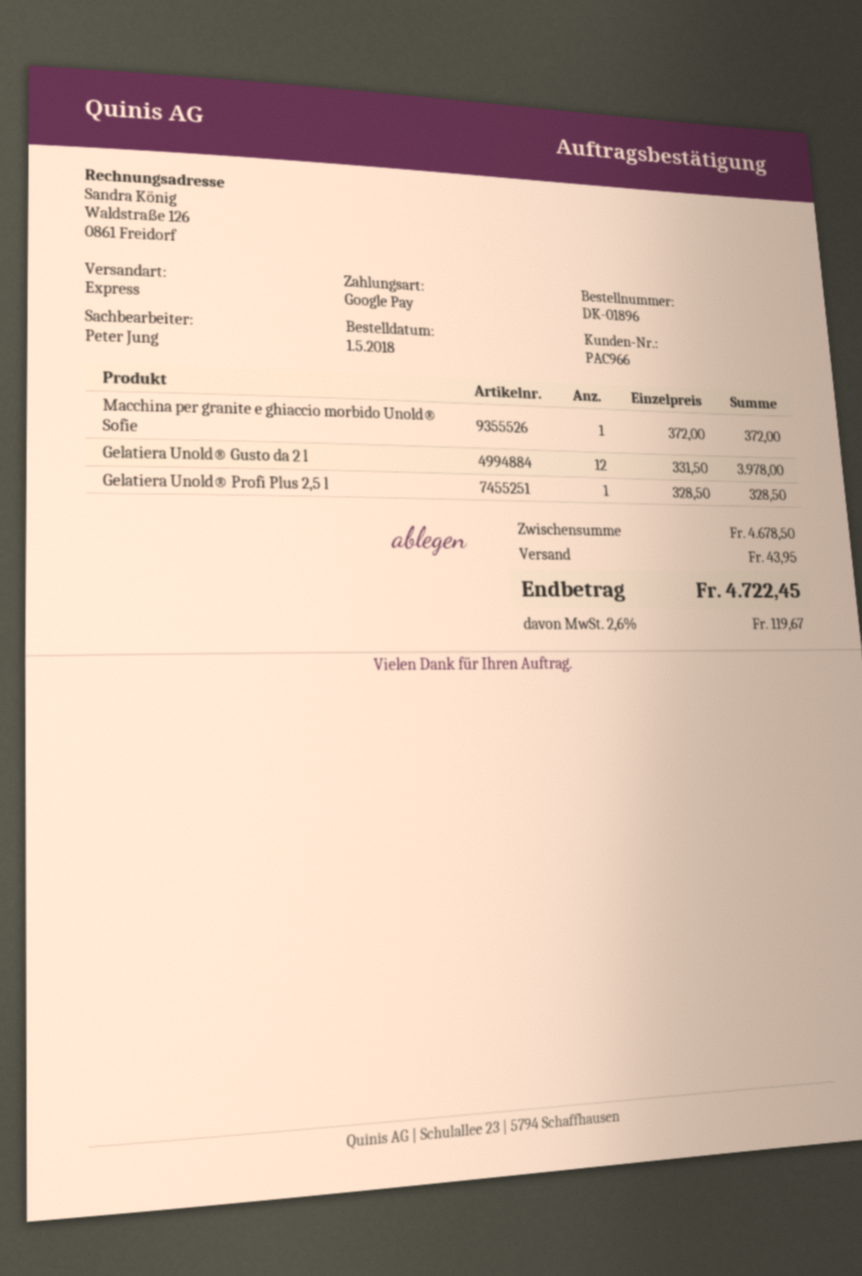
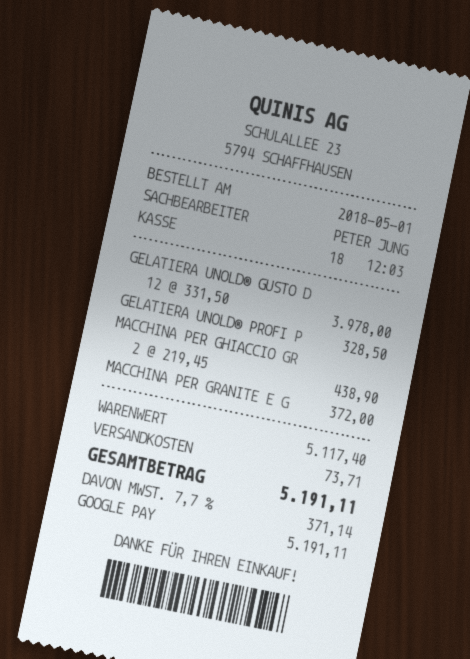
MACCHINA PER GHIACCIO GR: none -> 2 x 219.45 = 438.90
subtotal: 4678.50 -> 5117.40
shipping: 43.95 -> 73.71
tax: 2.6% = 119.67 -> 7.7% = 371.14
total: 4722.45 -> 5191.11

